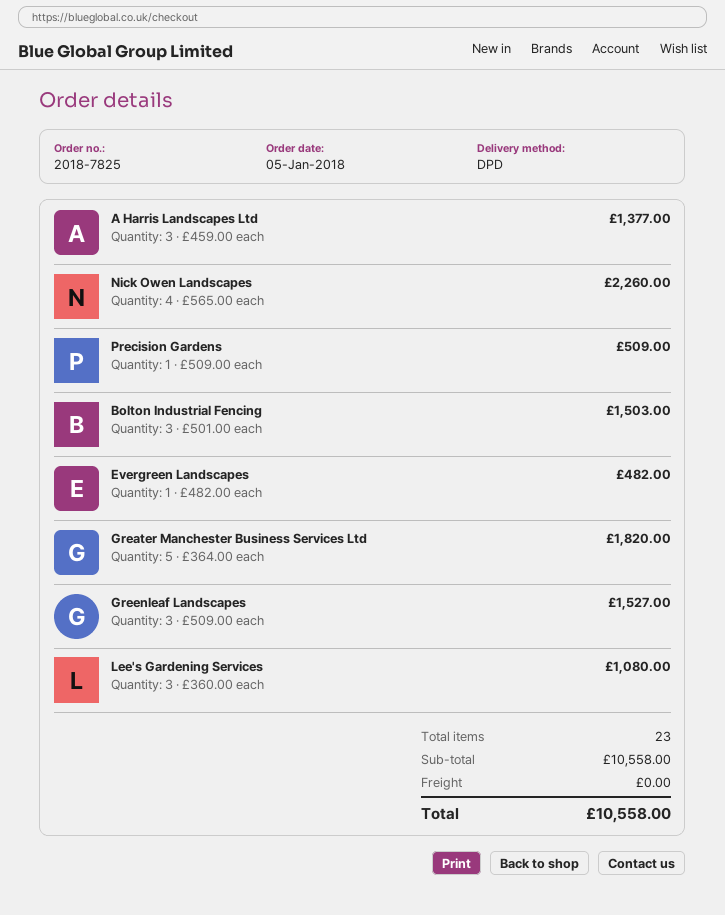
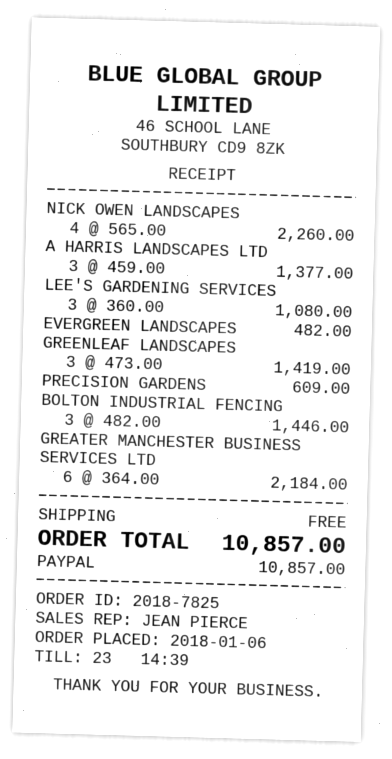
order date: 2018-01-05 -> 2018-01-06
Precision Gardens: 1 x 509.00 = 509.00 -> 1 x 609.00 = 609.00
Bolton Industrial Fencing: 3 x 501.00 = 1503.00 -> 3 x 482.00 = 1446.00
Greater Manchester Business Services Ltd: 5 x 364.00 = 1820.00 -> 6 x 364.00 = 2184.00
Greenleaf Landscapes: 3 x 509.00 = 1527.00 -> 3 x 473.00 = 1419.00
total: 10558.00 -> 10857.00

